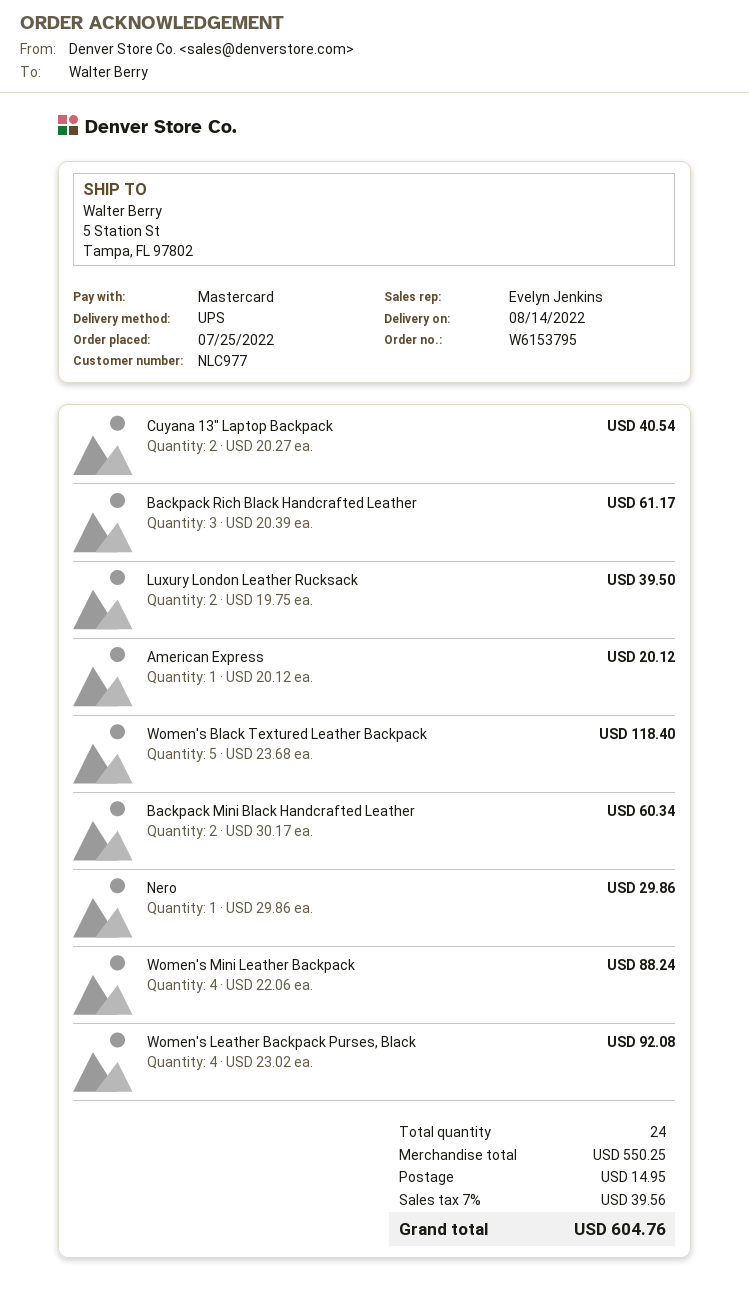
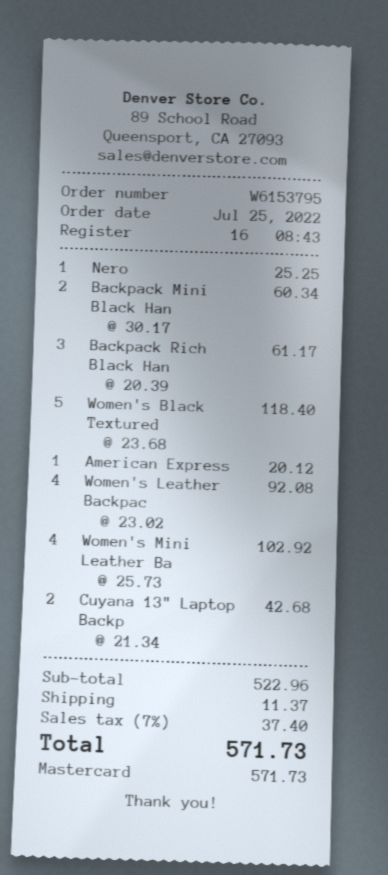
Cuyana 13" Laptop Backpack: 2 x 20.27 = 40.54 -> 2 x 21.34 = 42.68
Luxury London Leather Rucksack: 2 x 19.75 = 39.50 -> none
Nero: 1 x 29.86 = 29.86 -> 1 x 25.25 = 25.25
Women's Mini Leather Backpack: 4 x 22.06 = 88.24 -> 4 x 25.73 = 102.92
subtotal: 550.25 -> 522.96
shipping: 14.95 -> 11.37
tax: 7% = 39.56 -> 7% = 37.40
total: 604.76 -> 571.73

